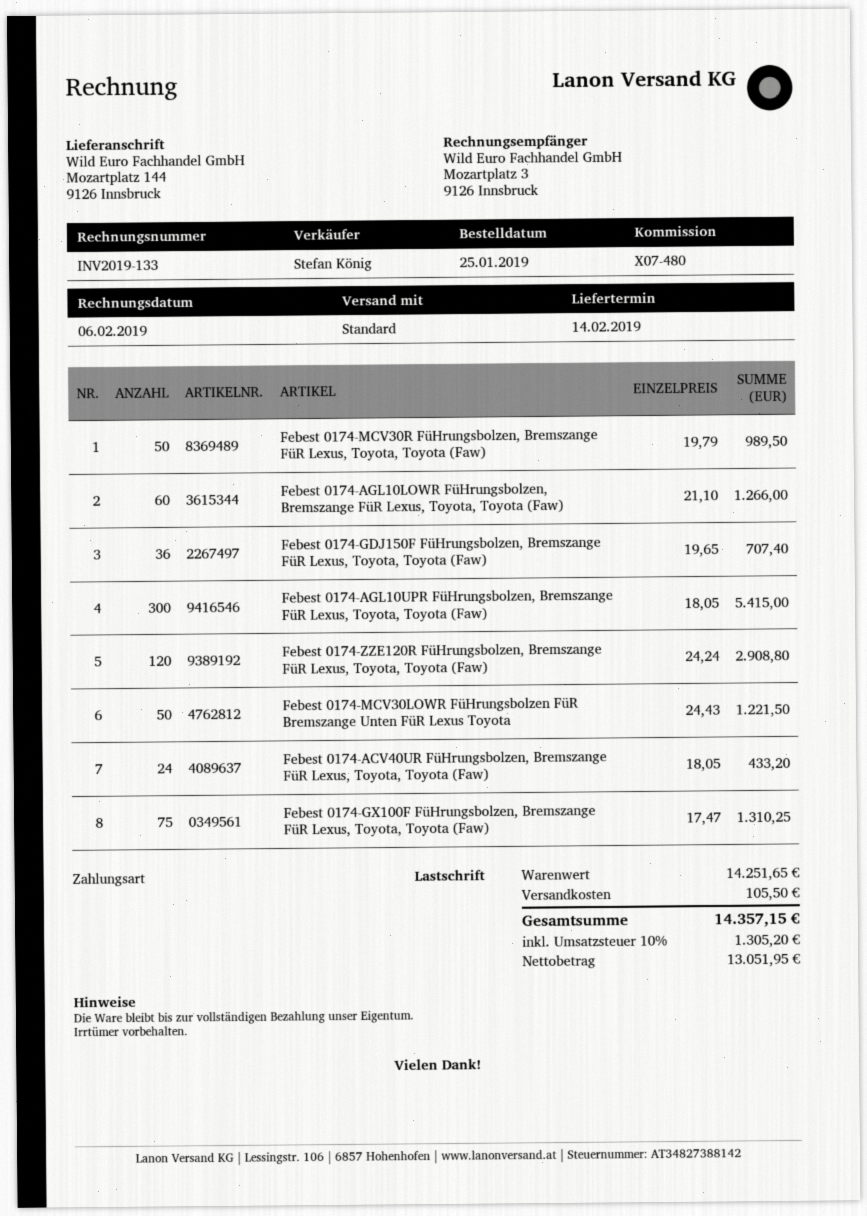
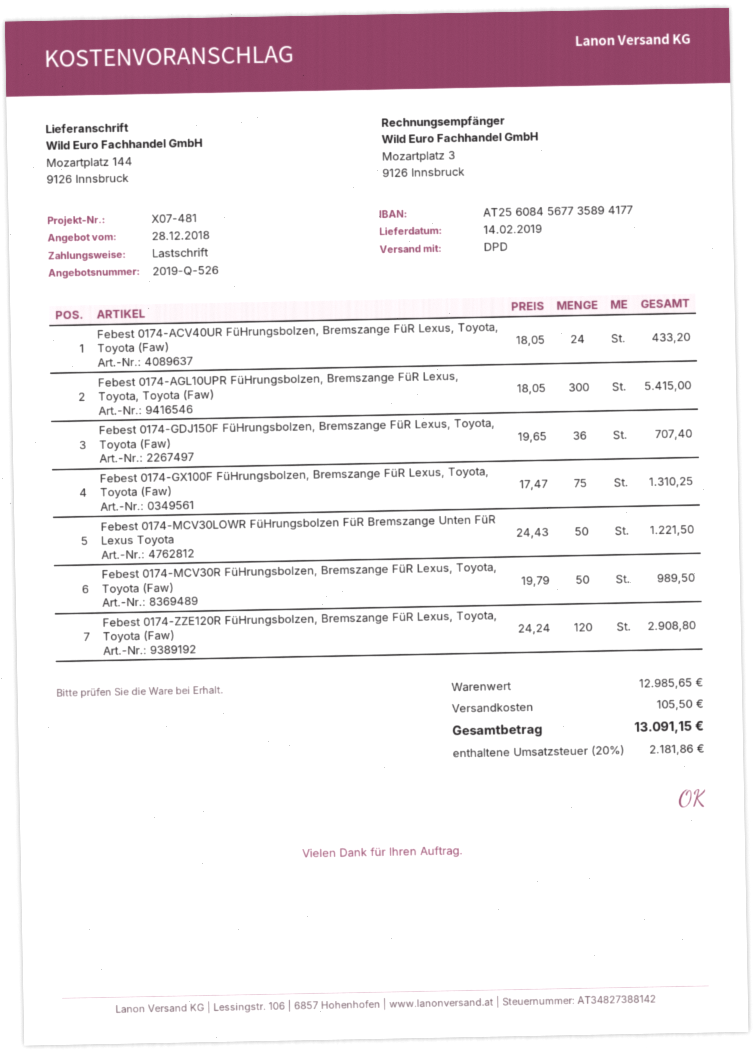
reference: X07-480 -> X07-481
shipping method: standard -> DPD
Febest 0174-AGL10LOWR FüHrungsbolzen, Bremszange FüR Lexus, Toyota, Toyota (Faw): 60 x 21.10 = 1266.00 -> none
subtotal: 14251.65 -> 12985.65
tax: 10% = 1305.20 -> 20% = 2181.86
total: 14357.15 -> 13091.15

